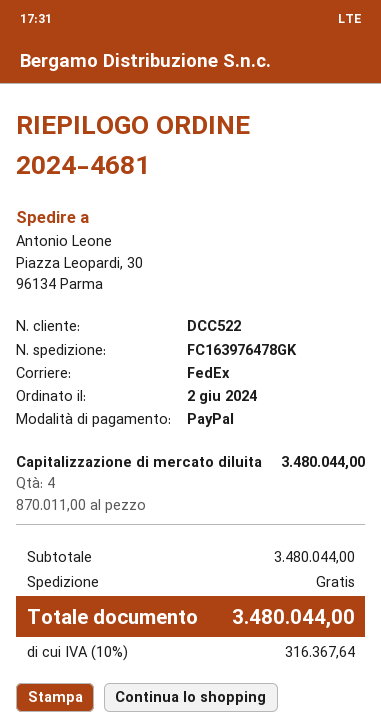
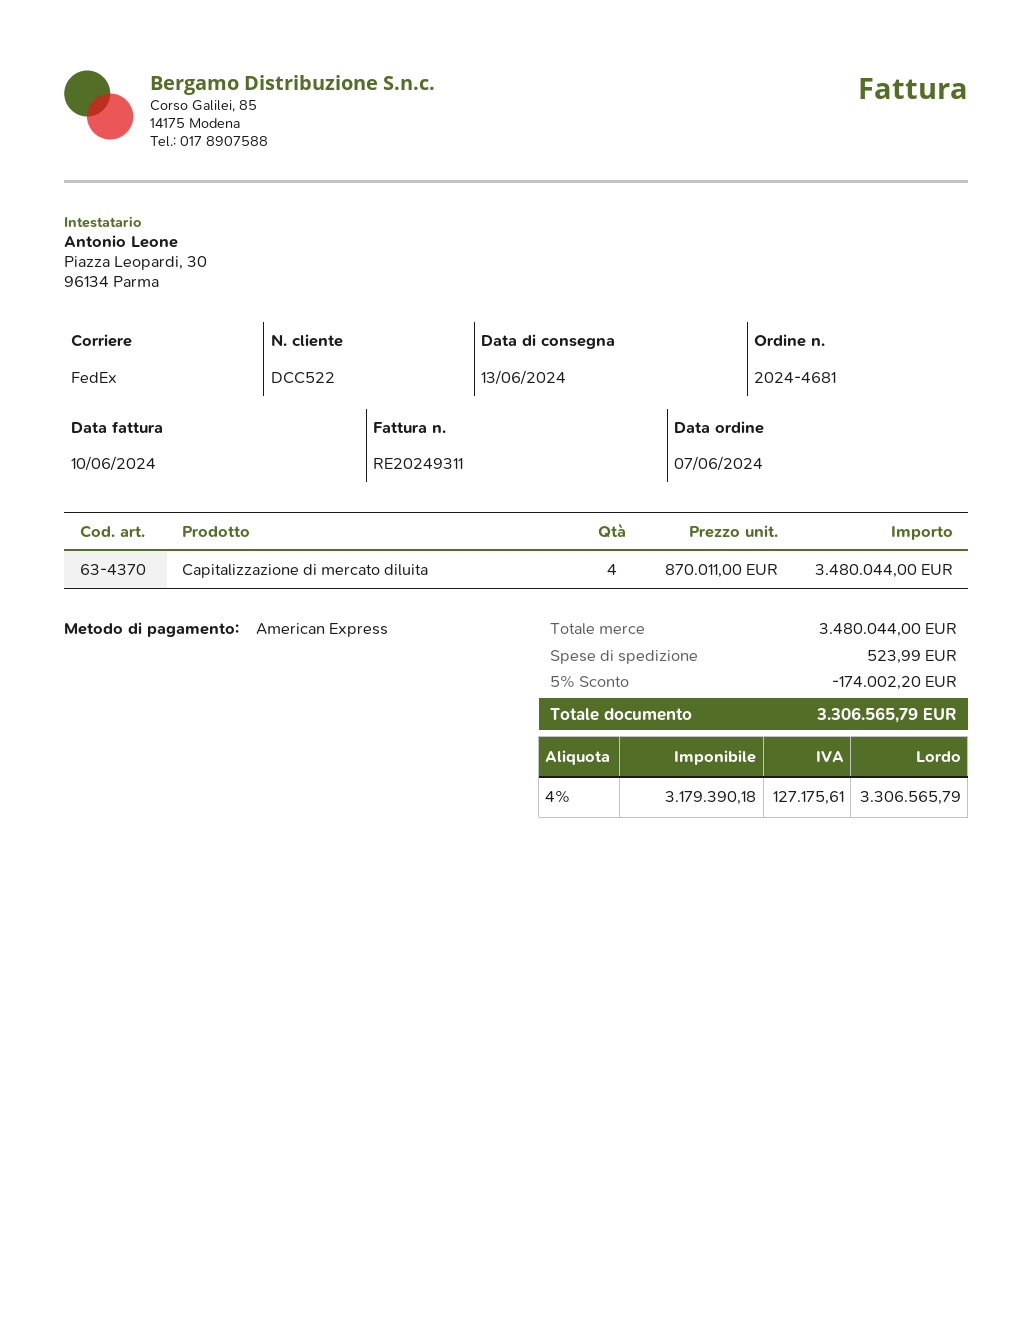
order date: 2024-06-02 -> 2024-06-07
payment method: PayPal -> American Express
discount: none -> 5% = 174002.20
shipping: 0.00 -> 523.99
tax: 10% = 316367.64 -> 4% = 127175.61
total: 3480044.00 -> 3306565.79

